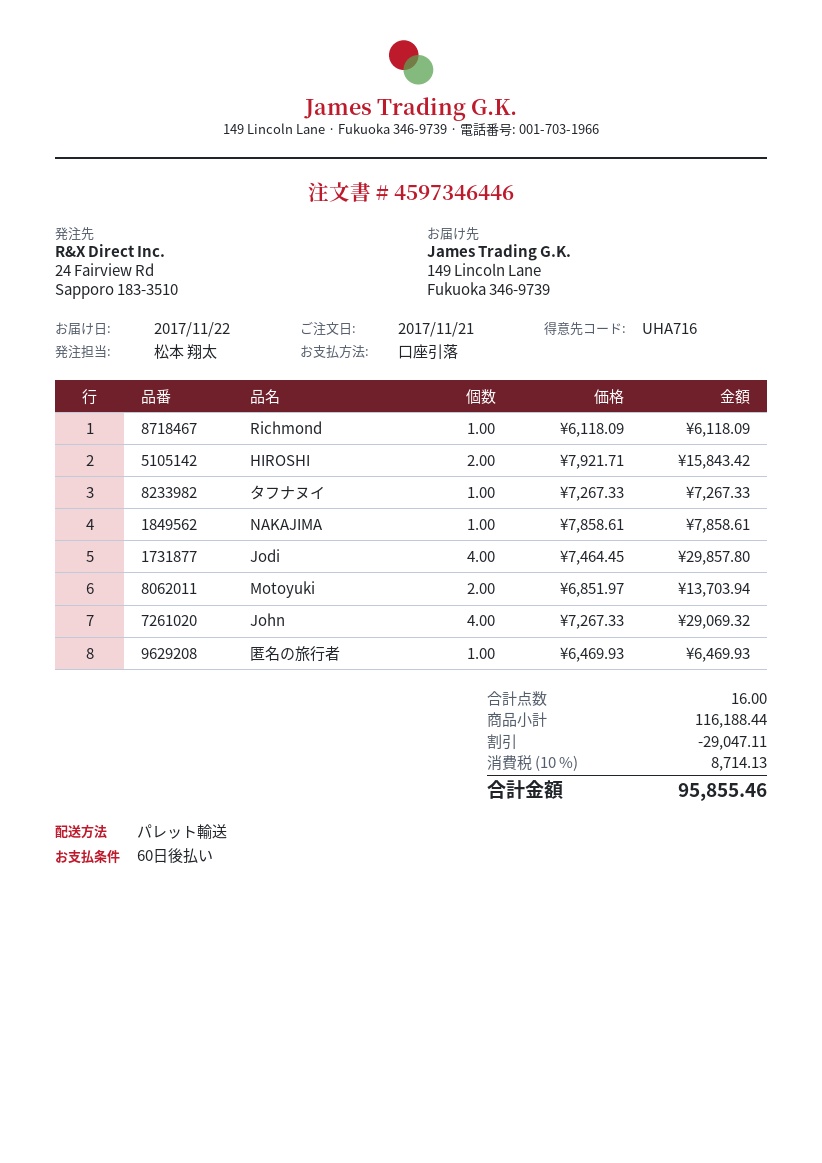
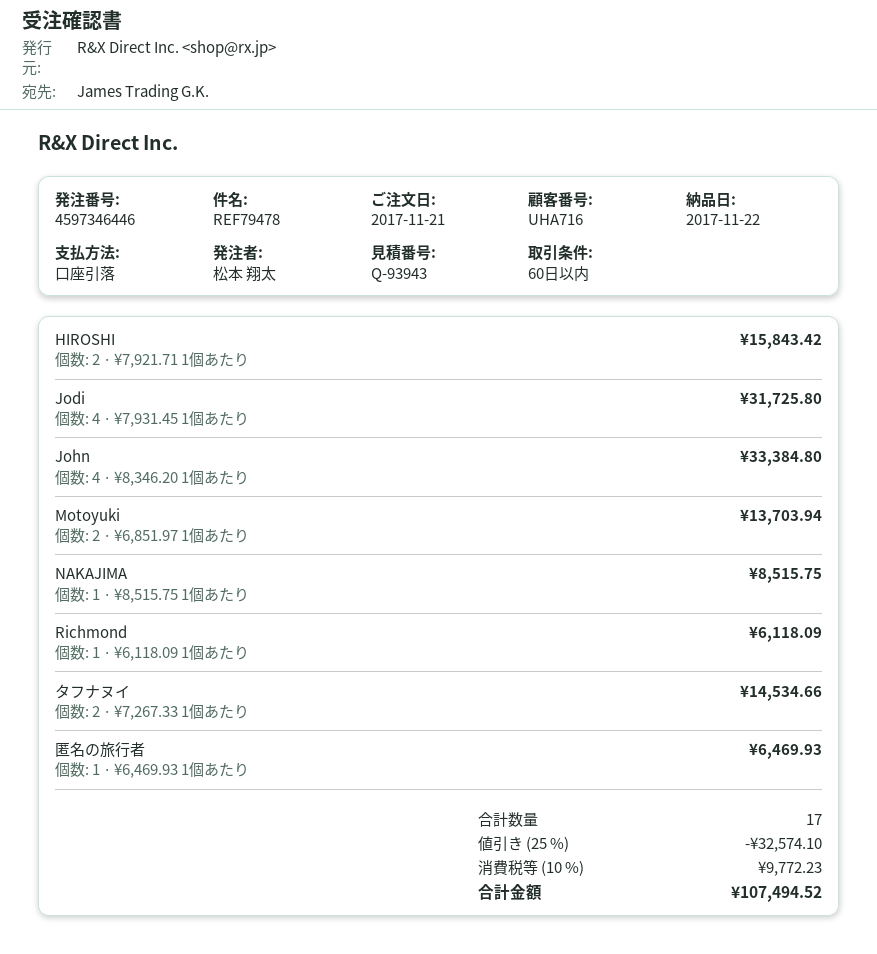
タフナヌイ: 1 x 7267.33 = 7267.33 -> 2 x 7267.33 = 14534.66
NAKAJIMA: 1 x 7858.61 = 7858.61 -> 1 x 8515.75 = 8515.75
Jodi: 4 x 7464.45 = 29857.80 -> 4 x 7931.45 = 31725.80
John: 4 x 7267.33 = 29069.32 -> 4 x 8346.20 = 33384.80
total quantity: 16 -> 17
discount: 29047.11 -> 32574.10
tax: 10% = 8714.13 -> 10% = 9772.23
total: 95855.46 -> 107494.52

